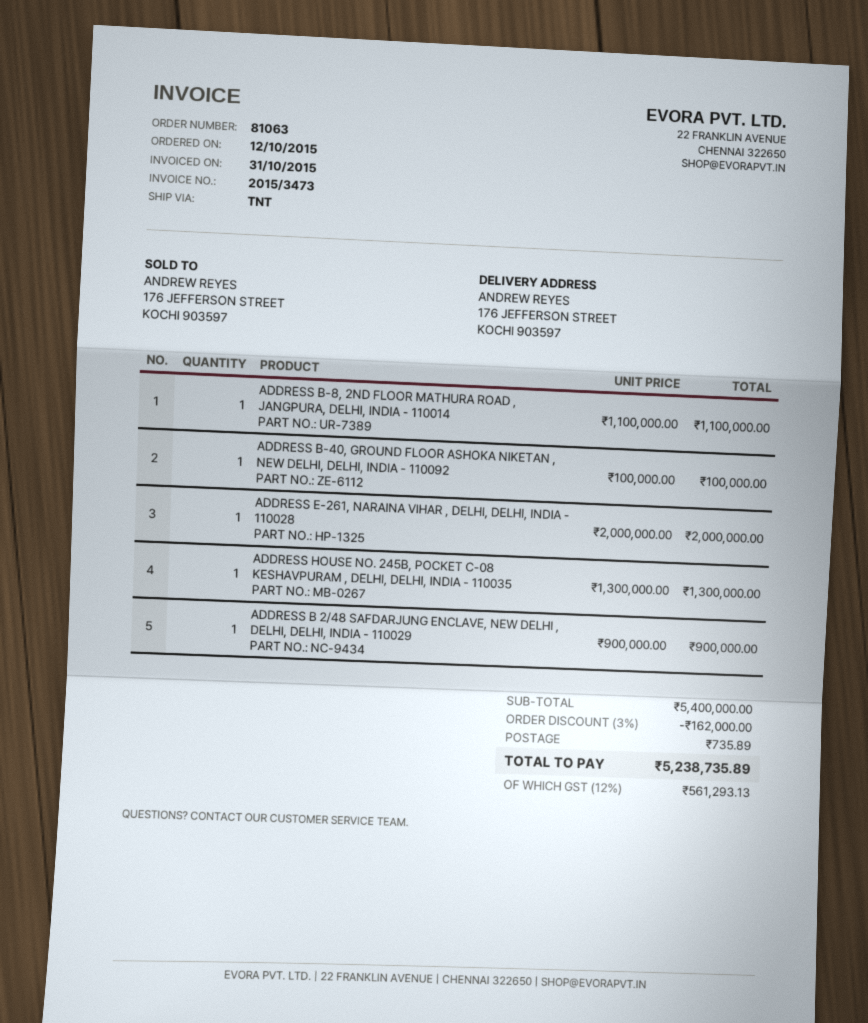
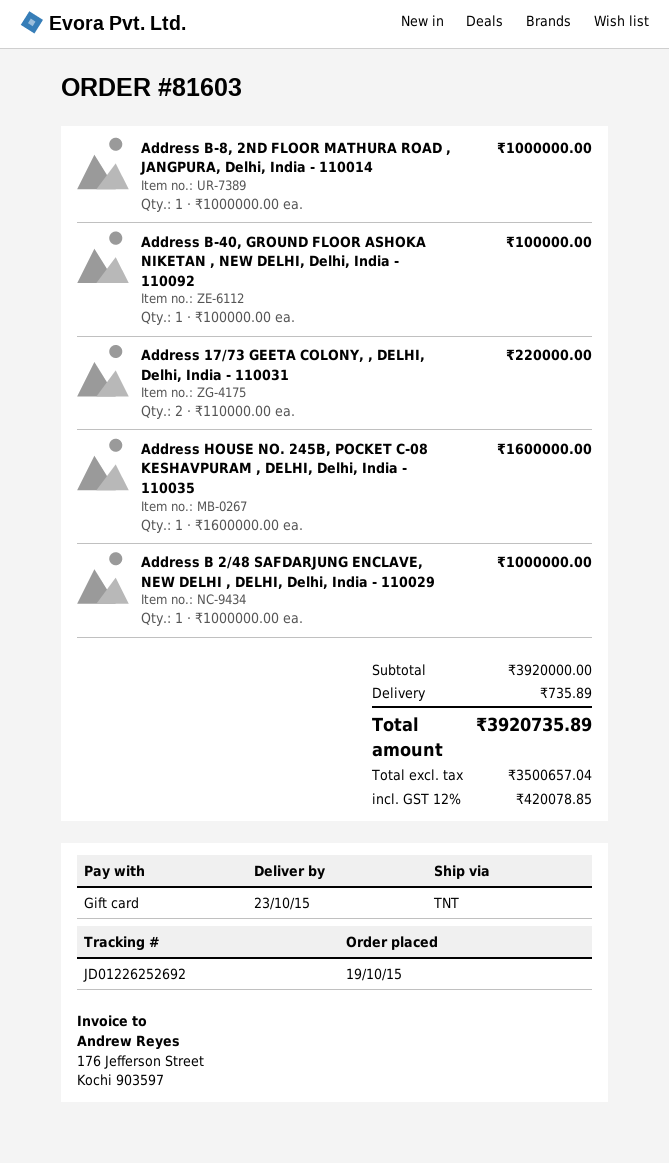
order number: 81063 -> 81603
order date: 2015-10-12 -> 2015-10-19
ADDRESS B-8, 2ND FLOOR MATHURA ROAD , JANGPURA, DELHI, INDIA - 110014: 1 x 1100000.00 = 1100000.00 -> 1 x 1000000.00 = 1000000.00
ADDRESS E-261, NARAINA VIHAR , DELHI, DELHI, INDIA - 110028: 1 x 2000000.00 = 2000000.00 -> none
ADDRESS HOUSE NO. 245B, POCKET C-08 KESHAVPURAM , DELHI, DELHI, INDIA - 110035: 1 x 1300000.00 = 1300000.00 -> 1 x 1600000.00 = 1600000.00
ADDRESS B 2/48 SAFDARJUNG ENCLAVE, NEW DELHI , DELHI, DELHI, INDIA - 110029: 1 x 900000.00 = 900000.00 -> 1 x 1000000.00 = 1000000.00
Address 17/73 GEETA COLONY, , DELHI, Delhi, India - 110031: none -> 2 x 110000.00 = 220000.00
subtotal: 5400000.00 -> 3920000.00
discount: 3% = 162000.00 -> none
tax: 12% = 561293.13 -> 12% = 420078.85
total: 5238735.89 -> 3920735.89

